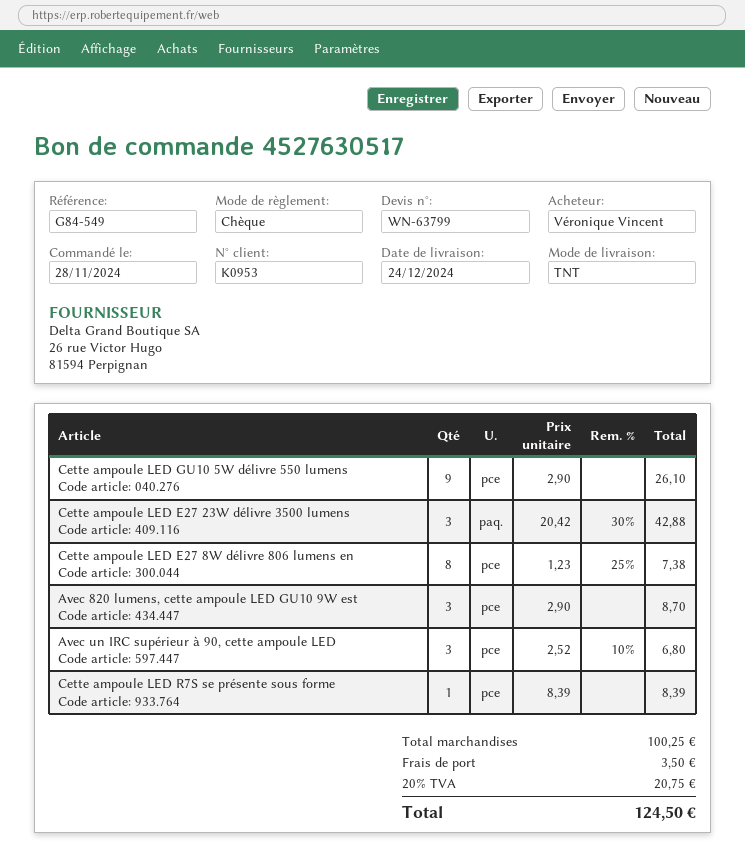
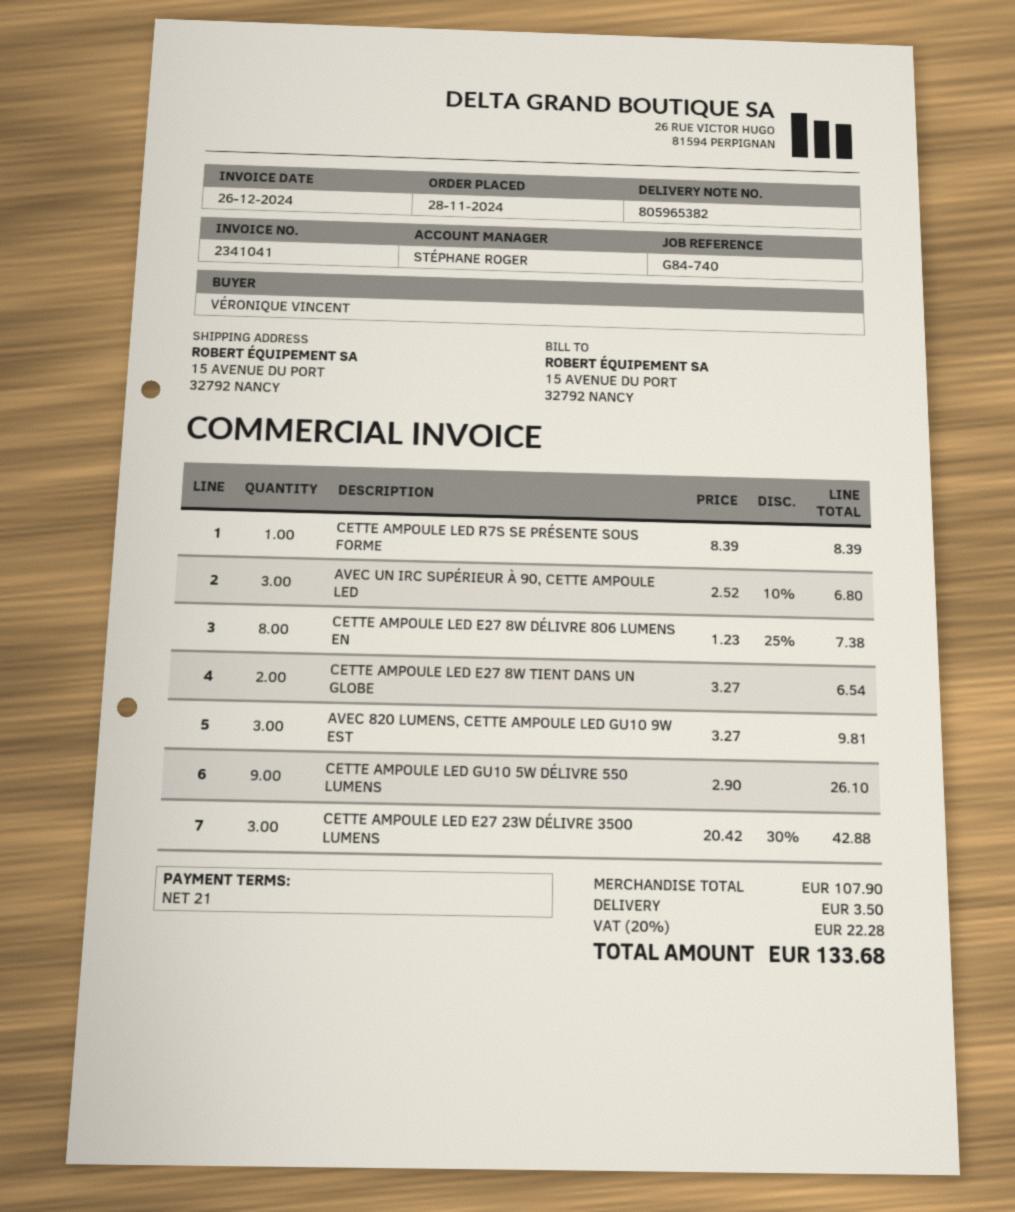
reference: G84-549 -> G84-740
Avec 820 lumens, cette ampoule LED GU10 9W est: 3 x 2.90 = 8.70 -> 3 x 3.27 = 9.81
CETTE AMPOULE LED E27 8W TIENT DANS UN GLOBE: none -> 2 x 3.27 = 6.54
subtotal: 100.25 -> 107.90
tax: 20% = 20.75 -> 20% = 22.28
total: 124.50 -> 133.68

